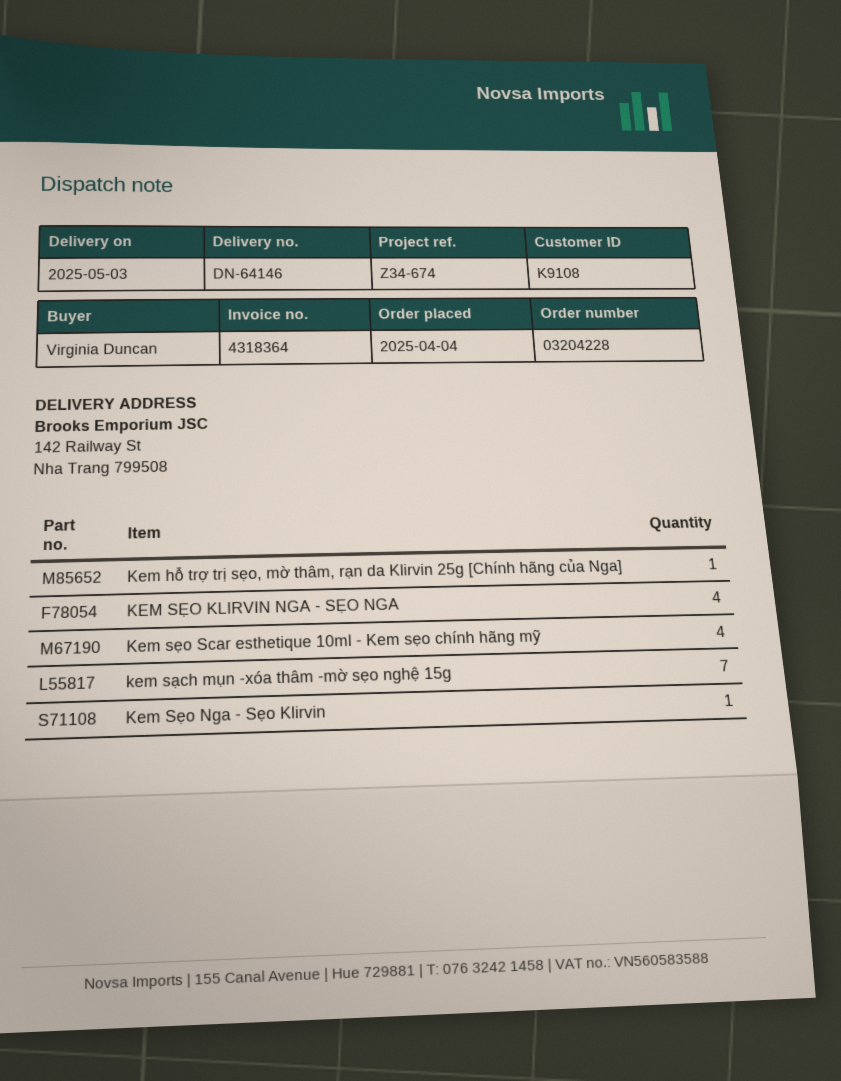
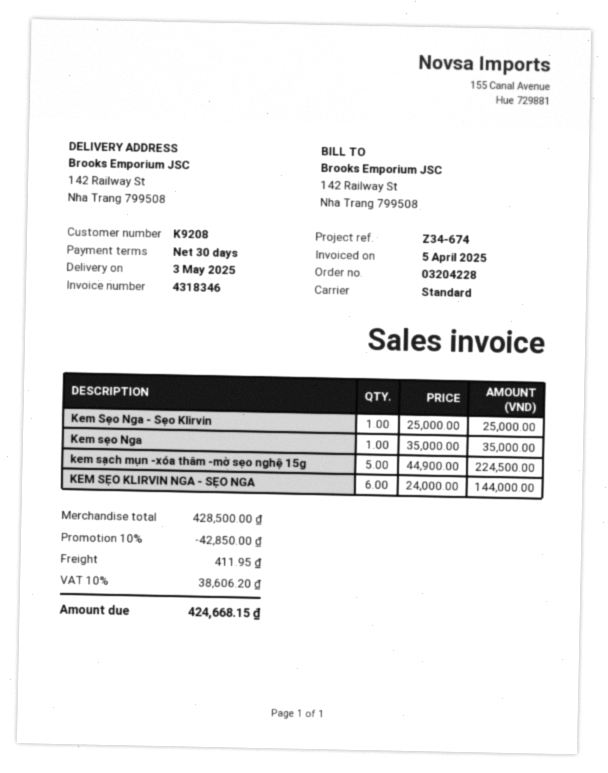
invoice number: 4318364 -> 4318346
customer number: K9108 -> K9208
Kem hỗ trợ trị sẹo, mờ thâm, rạn da Klirvin 25g [Chính hãng của Nga]: 1 -> none
KEM SẸO KLIRVIN NGA - SẸO NGA: 4 -> 6
Kem sẹo Scar esthetique 10ml - Kem sẹo chính hãng mỹ: 4 -> none
kem sạch mụn -xóa thâm -mờ sẹo nghệ 15g: 7 -> 5
Kem sẹo Nga: none -> 1

